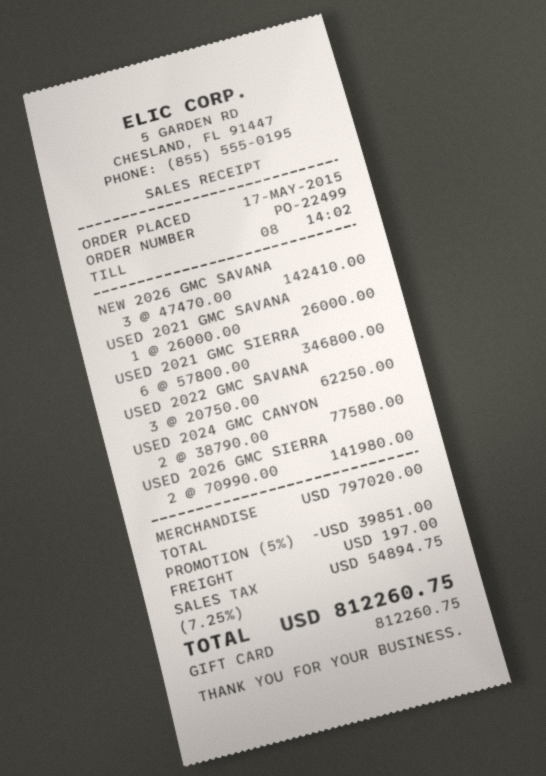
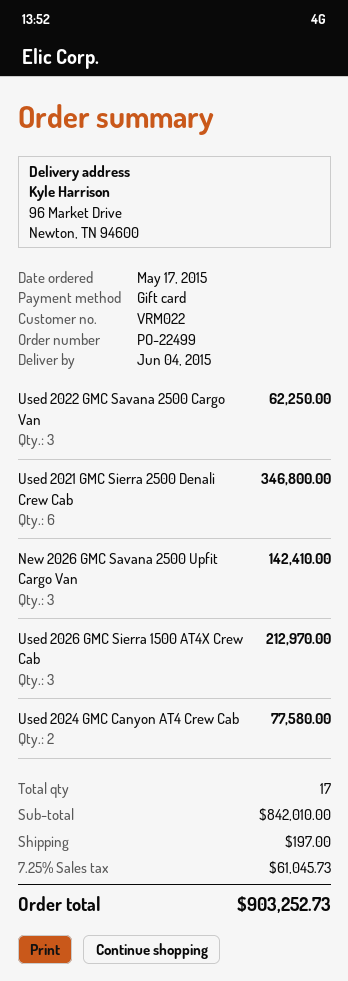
USED 2021 GMC SAVANA: 1 for 26000.00 -> none
USED 2026 GMC SIERRA: 2 for 141980.00 -> 3 for 212970.00
subtotal: 797020.00 -> 842010.00
discount: 5% = 39851.00 -> none
tax: 7.25% = 54894.75 -> 7.25% = 61045.73
total: 812260.75 -> 903252.73

